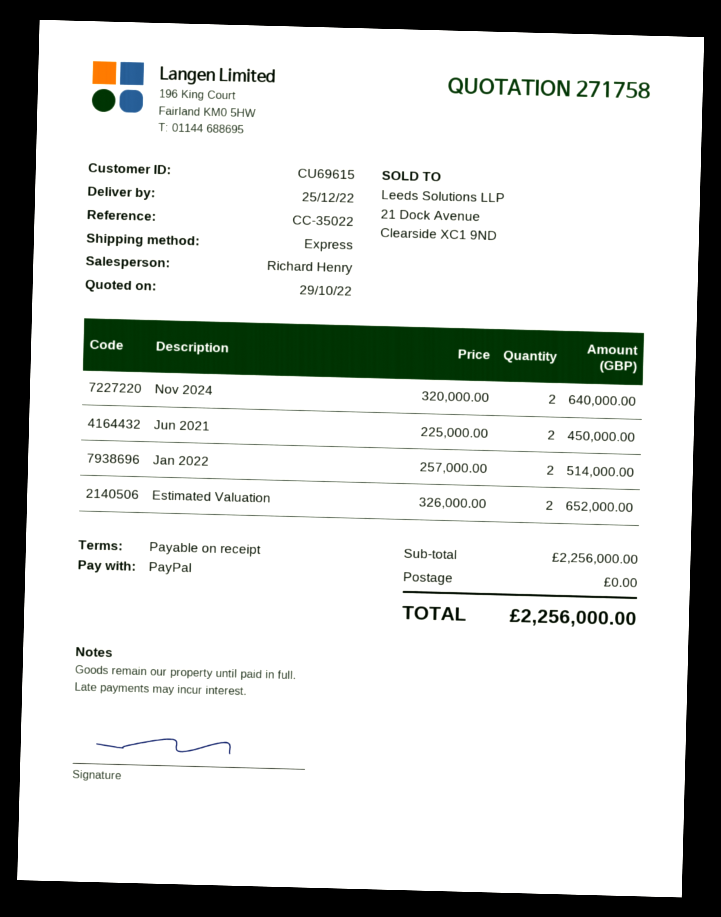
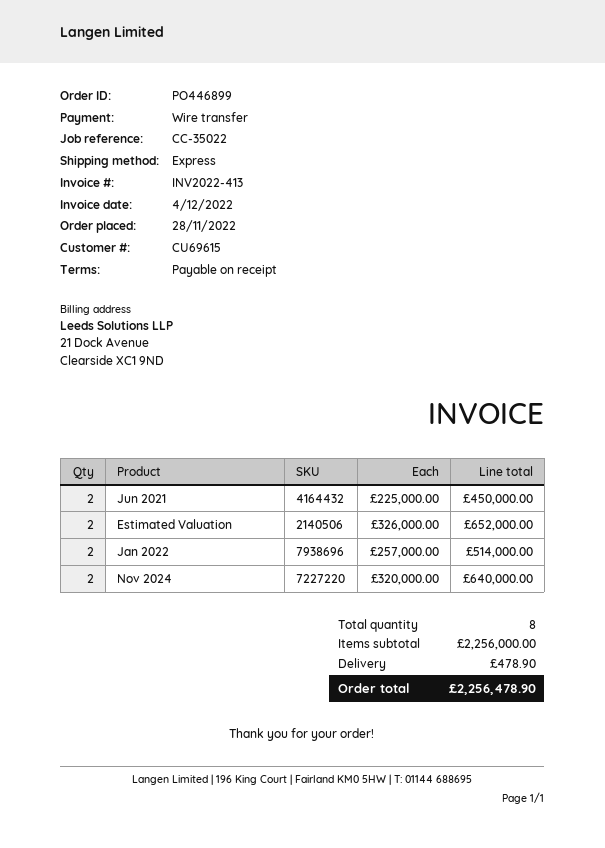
payment method: PayPal -> bank transfer
shipping: 0.00 -> 478.90
total: 2256000.00 -> 2256478.90

